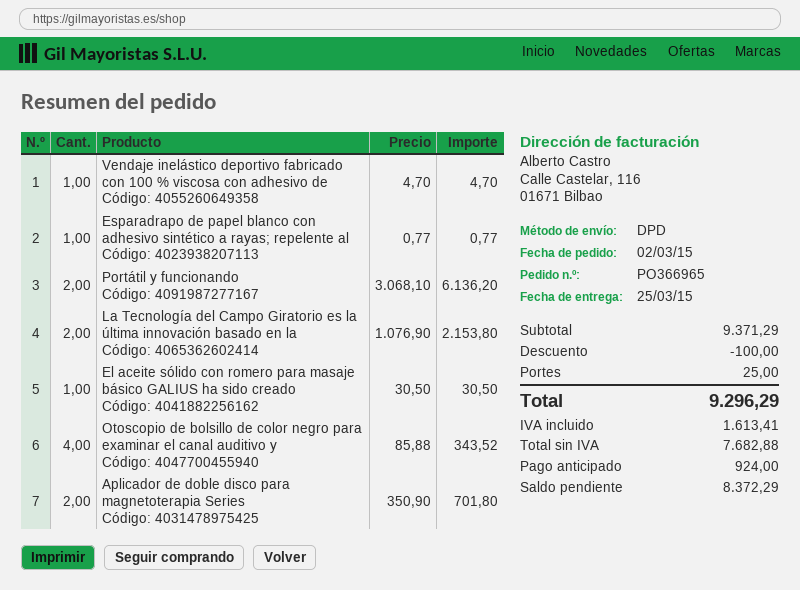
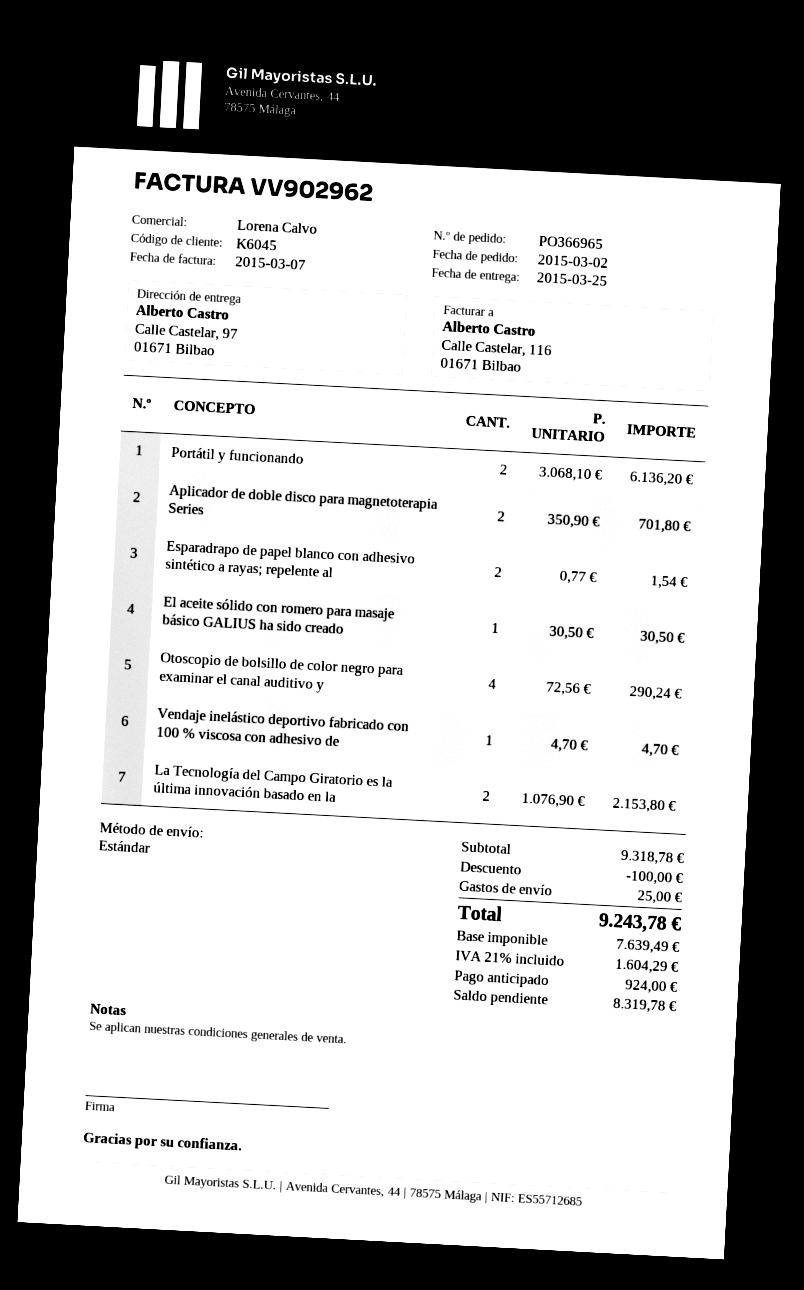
shipping method: DPD -> standard
Esparadrapo de papel blanco con adhesivo sintético a rayas; repelente al: 1 x 0.77 = 0.77 -> 2 x 0.77 = 1.54
Otoscopio de bolsillo de color negro para examinar el canal auditivo y: 4 x 85.88 = 343.52 -> 4 x 72.56 = 290.24
subtotal: 9371.29 -> 9318.78
net: 7682.88 -> 7639.49
tax: 1613.41 -> 1604.29
total: 9296.29 -> 9243.78
balance: 8372.29 -> 8319.78

